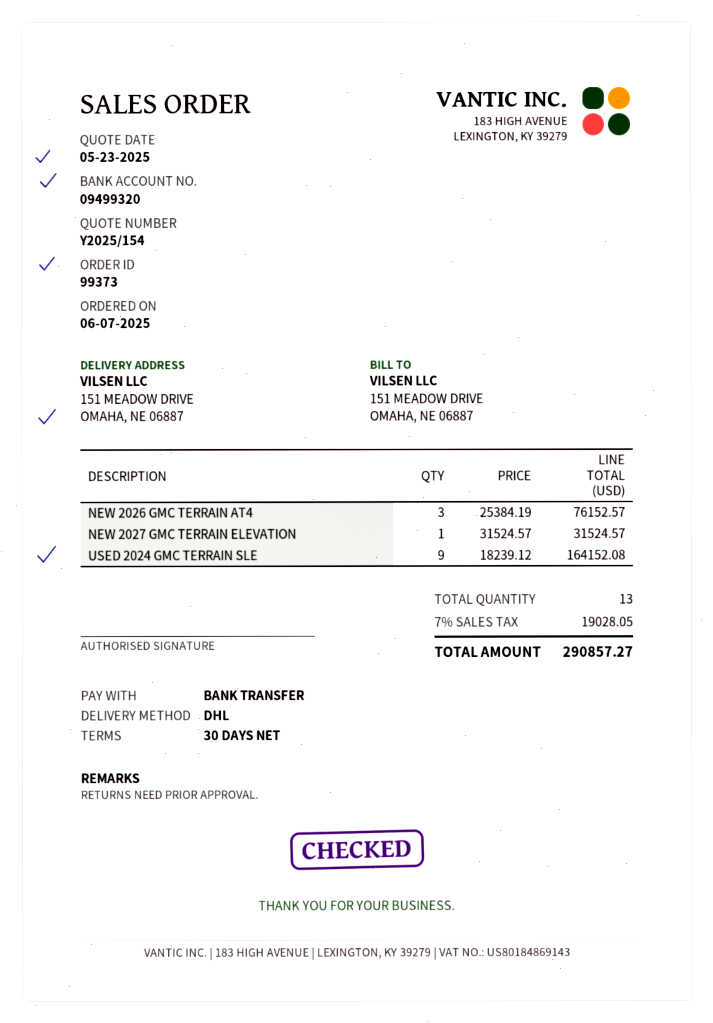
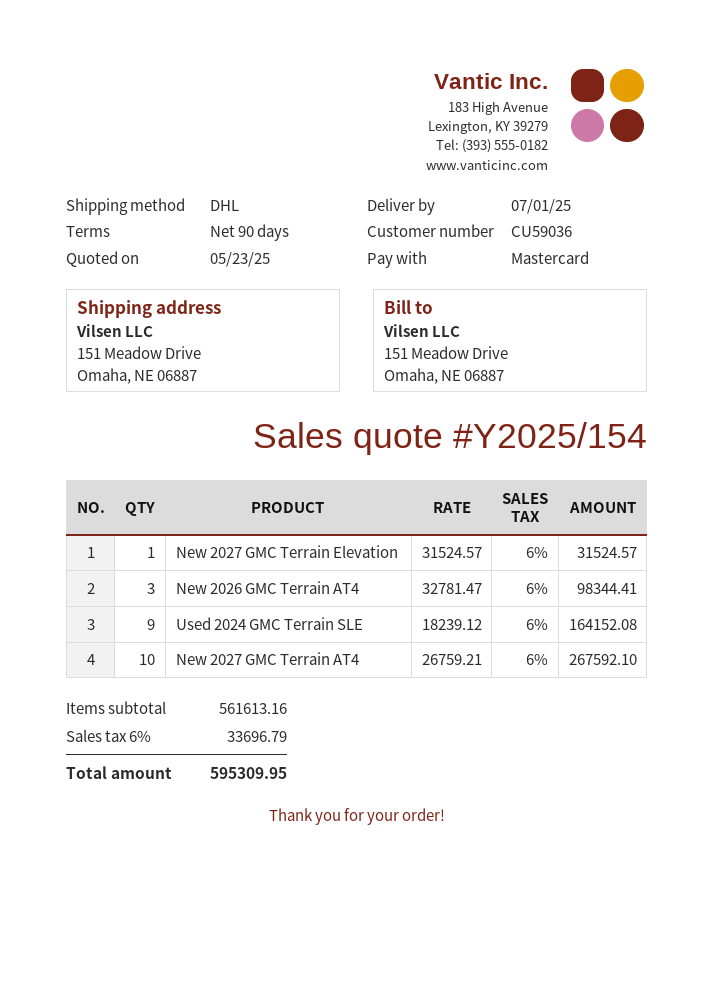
payment terms: 30 days -> 90 days
payment method: bank transfer -> Mastercard
NEW 2026 GMC TERRAIN AT4: 3 x 25384.19 = 76152.57 -> 3 x 32781.47 = 98344.41
New 2027 GMC Terrain AT4: none -> 10 x 26759.21 = 267592.10
tax: 7% = 19028.05 -> 6% = 33696.79
total: 290857.27 -> 595309.95

